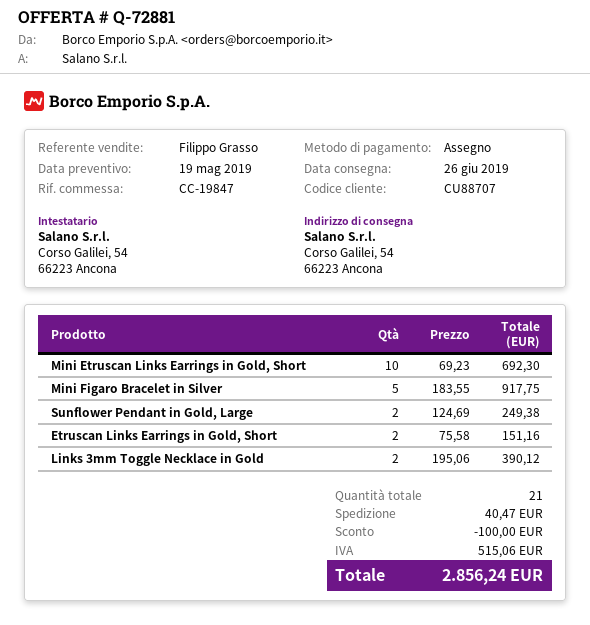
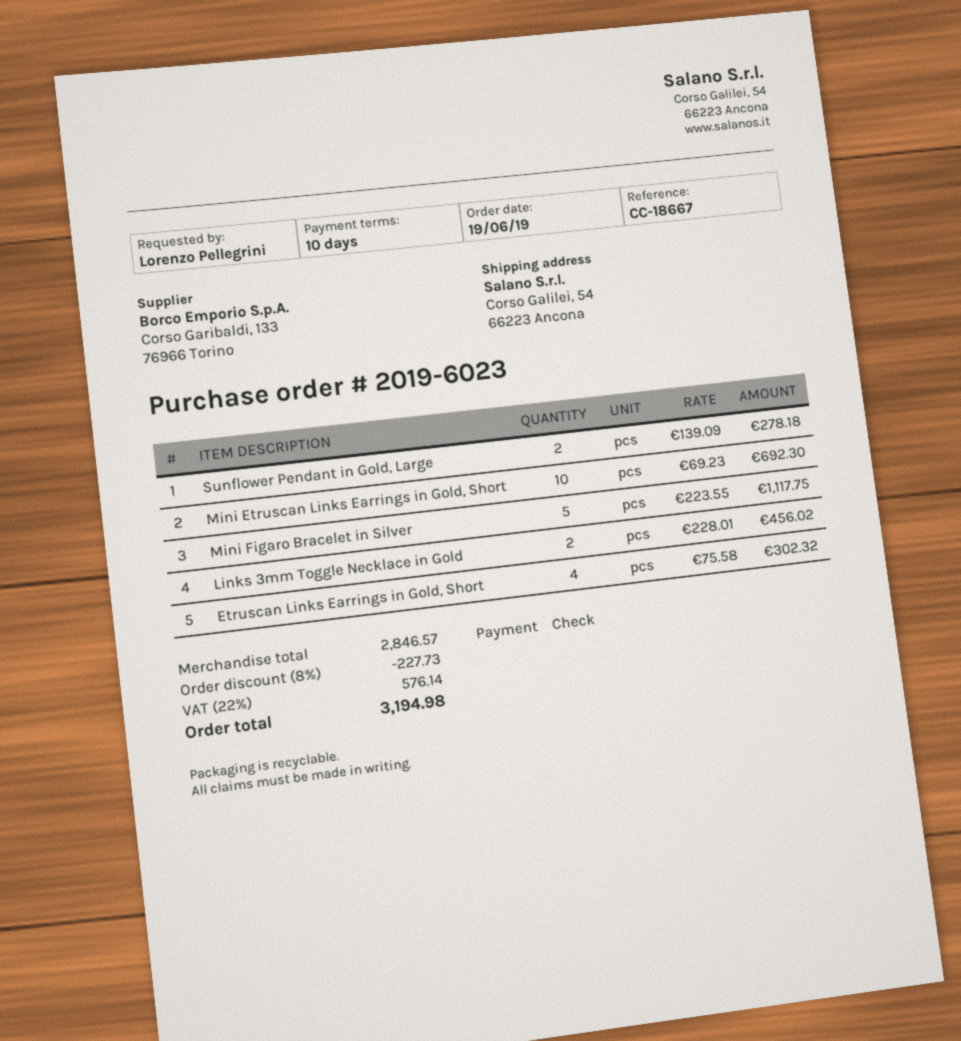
reference: CC-19847 -> CC-18667
Mini Figaro Bracelet in Silver: 5 x 183.55 = 917.75 -> 5 x 223.55 = 1117.75
Sunflower Pendant in Gold, Large: 2 x 124.69 = 249.38 -> 2 x 139.09 = 278.18
Etruscan Links Earrings in Gold, Short: 2 x 75.58 = 151.16 -> 4 x 75.58 = 302.32
Links 3mm Toggle Necklace in Gold: 2 x 195.06 = 390.12 -> 2 x 228.01 = 456.02
discount: 100.00 -> 227.73
shipping: 40.47 -> none
tax: 515.06 -> 576.14
total: 2856.24 -> 3194.98

